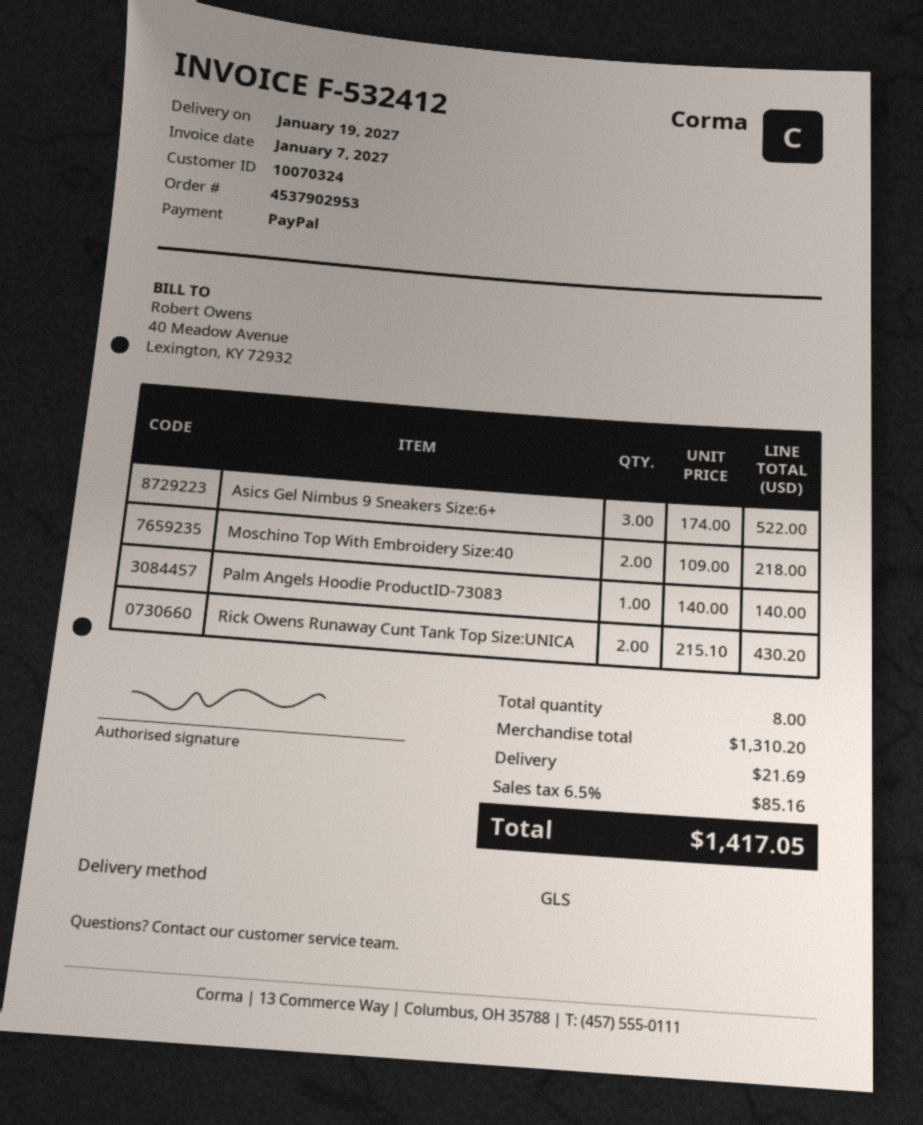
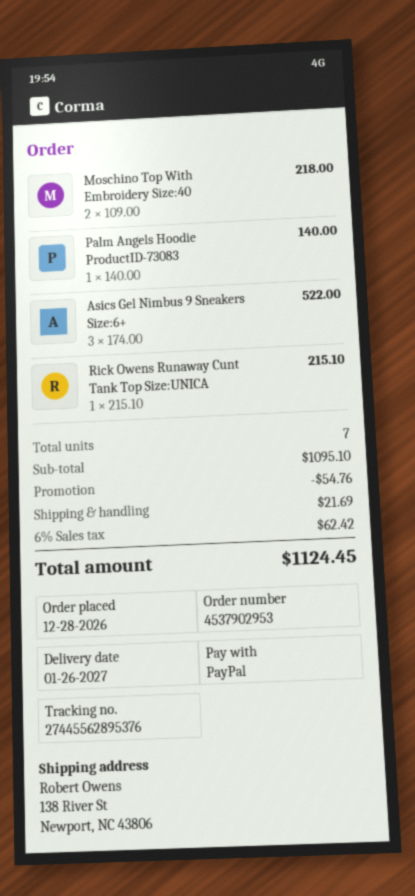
delivery date: 2027-01-19 -> 2027-01-26
Rick Owens Runaway Cunt Tank Top Size:UNICA: 2 x 215.10 = 430.20 -> 1 x 215.10 = 215.10
total quantity: 8 -> 7
subtotal: 1310.20 -> 1095.10
discount: none -> 54.76
tax: 6.5% = 85.16 -> 6% = 62.42
total: 1417.05 -> 1124.45

